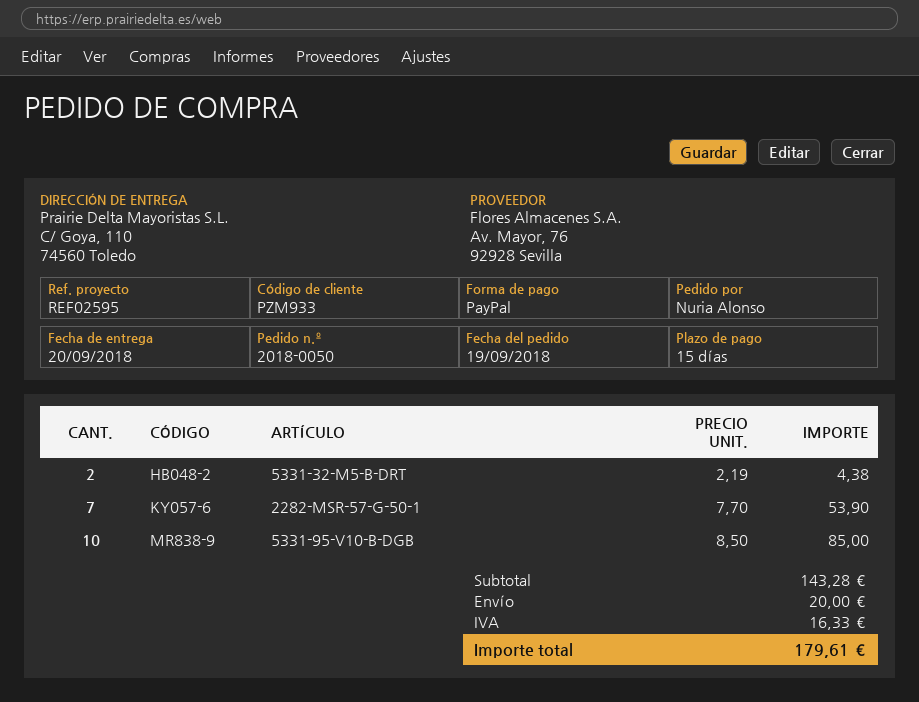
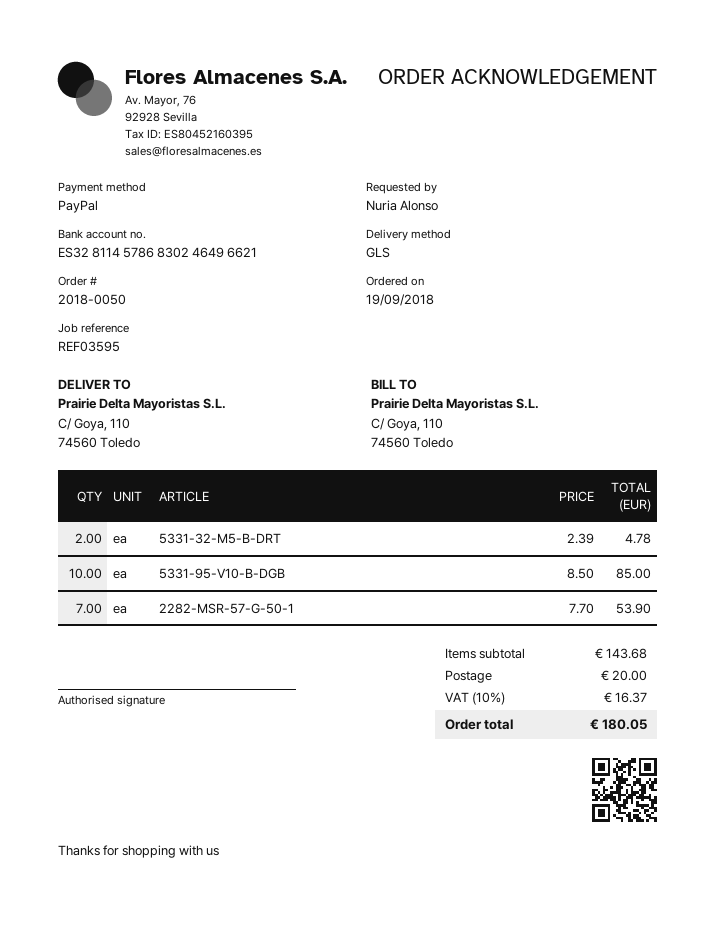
reference: REF02595 -> REF03595
5331-32-M5-B-DRT: 2 x 2.19 = 4.38 -> 2 x 2.39 = 4.78
subtotal: 143.28 -> 143.68
tax: 16.33 -> 16.37
total: 179.61 -> 180.05

